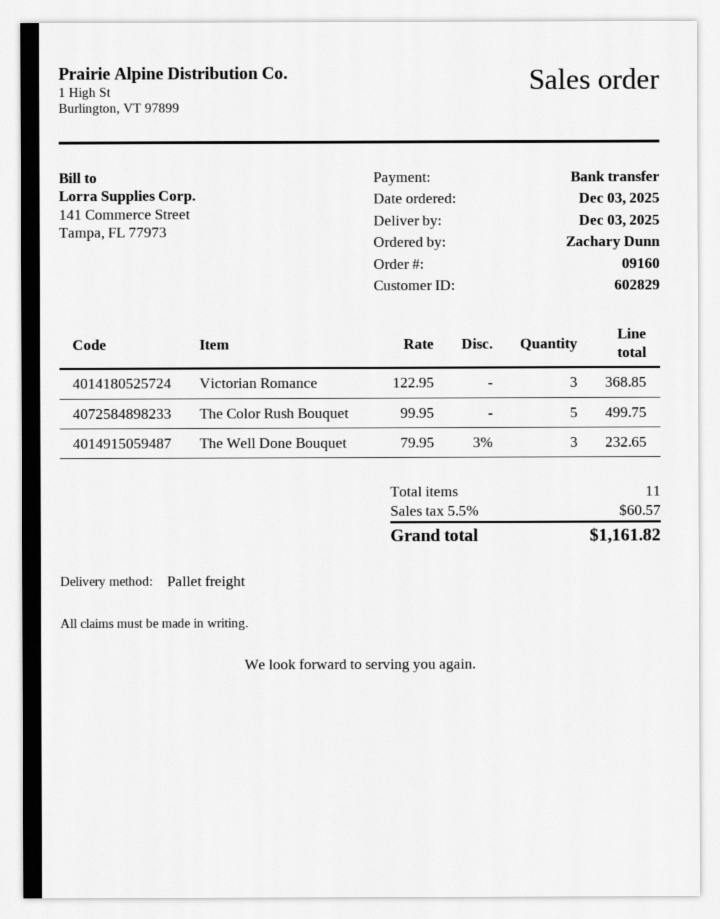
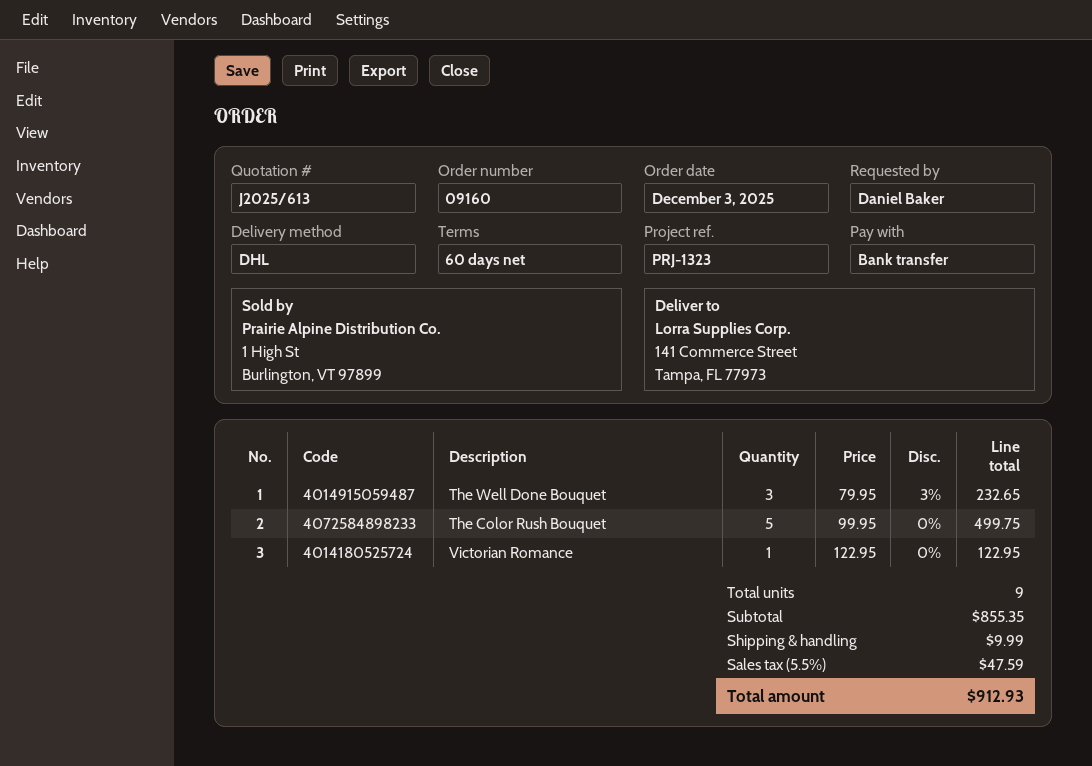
ordered by: Zachary Dunn -> Daniel Baker
shipping method: pallet freight -> DHL
Victorian Romance: 3 x 122.95 = 368.85 -> 1 x 122.95 = 122.95
total quantity: 11 -> 9
shipping: none -> 9.99
tax: 5.5% = 60.57 -> 5.5% = 47.59
total: 1161.82 -> 912.93

